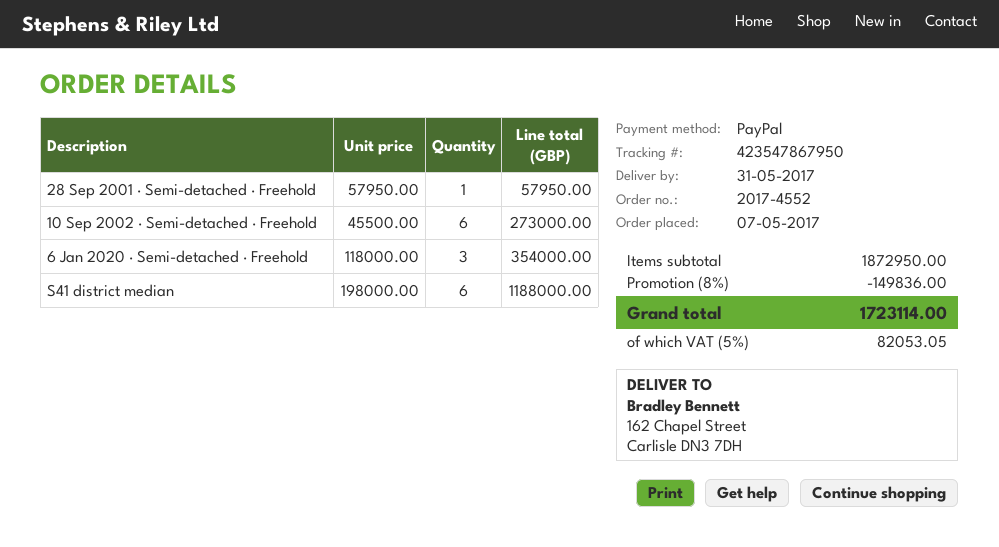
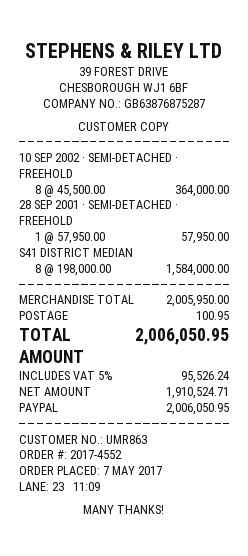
10 Sep 2002 · Semi-detached · Freehold: 6 x 45500.00 = 273000.00 -> 8 x 45500.00 = 364000.00
6 Jan 2020 · Semi-detached · Freehold: 3 x 118000.00 = 354000.00 -> none
S41 district median: 6 x 198000.00 = 1188000.00 -> 8 x 198000.00 = 1584000.00
subtotal: 1872950.00 -> 2005950.00
discount: 8% = 149836.00 -> none
shipping: none -> 100.95
tax: 5% = 82053.05 -> 5% = 95526.24
total: 1723114.00 -> 2006050.95

